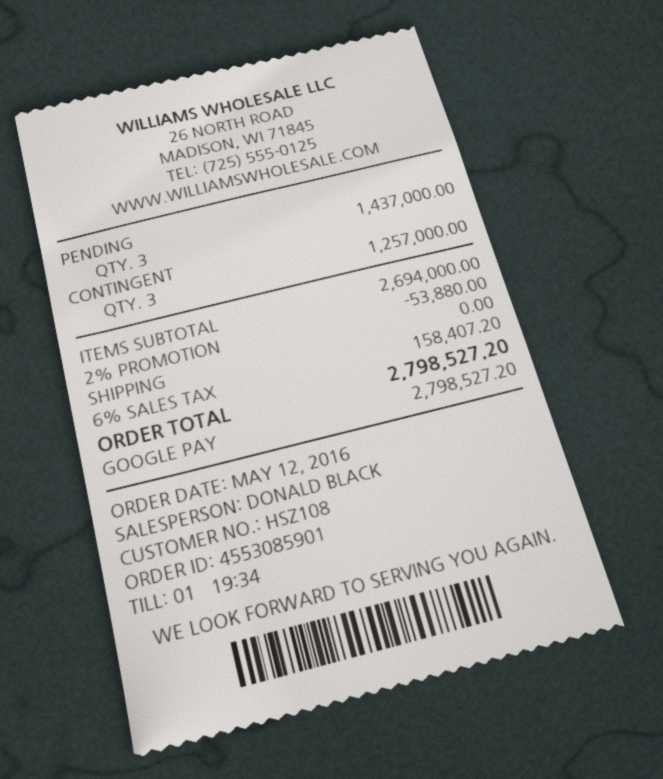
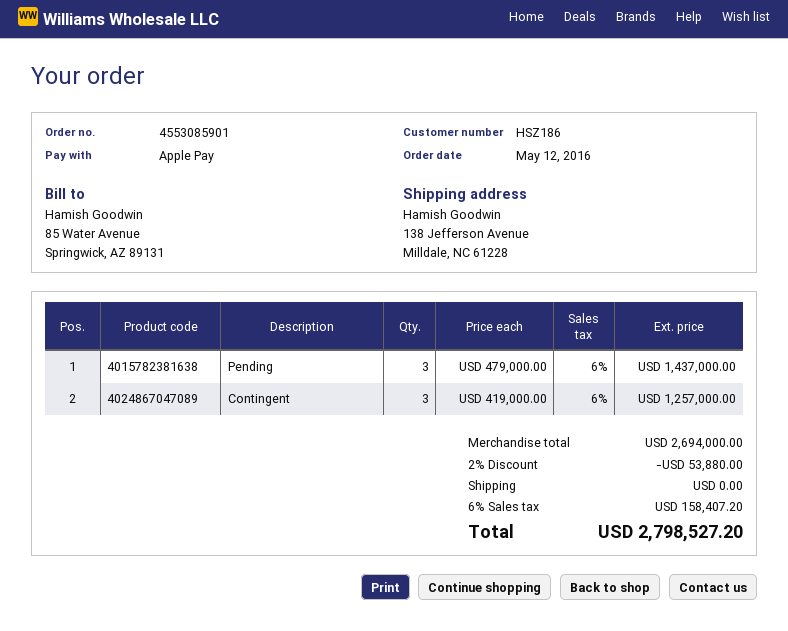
customer number: HSZ108 -> HSZ186
payment method: Google Pay -> Apple Pay

